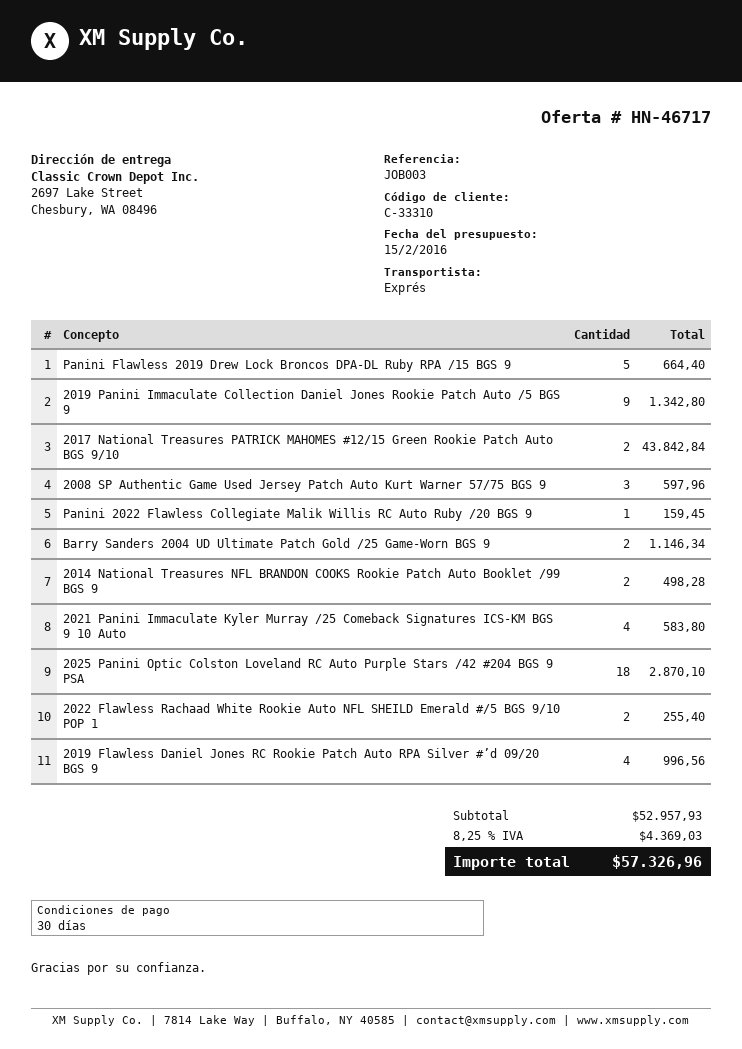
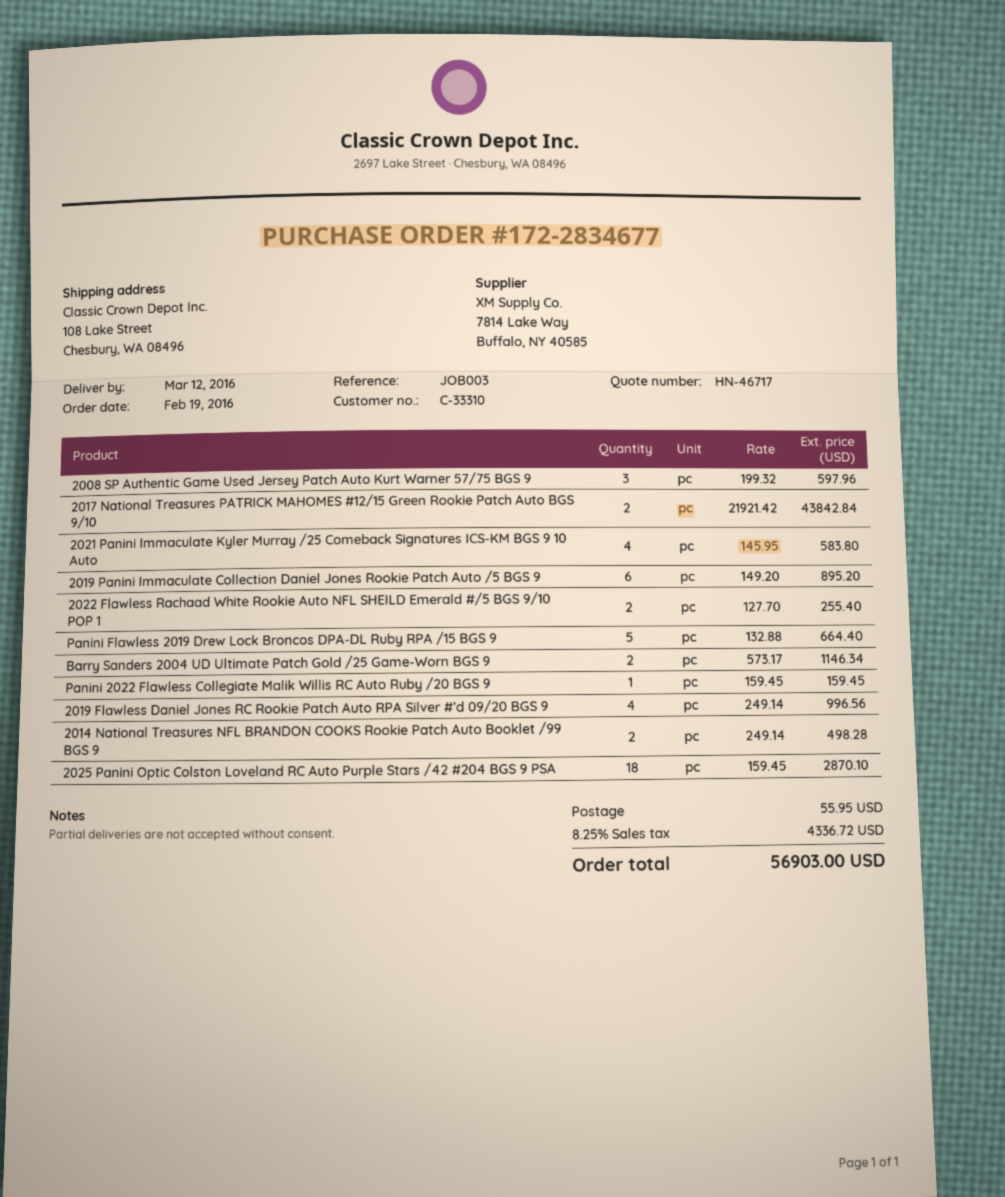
ship to: 2697 Lake Street, Chesbury, WA 08496 -> 108 Lake Street, Chesbury, WA 08496
2019 Panini Immaculate Collection Daniel Jones Rookie Patch Auto /5 BGS 9: 9 for 1342.80 -> 6 for 895.20
shipping: none -> 55.95
tax: 8.25% = 4369.03 -> 8.25% = 4336.72
total: 57326.96 -> 56903.00

